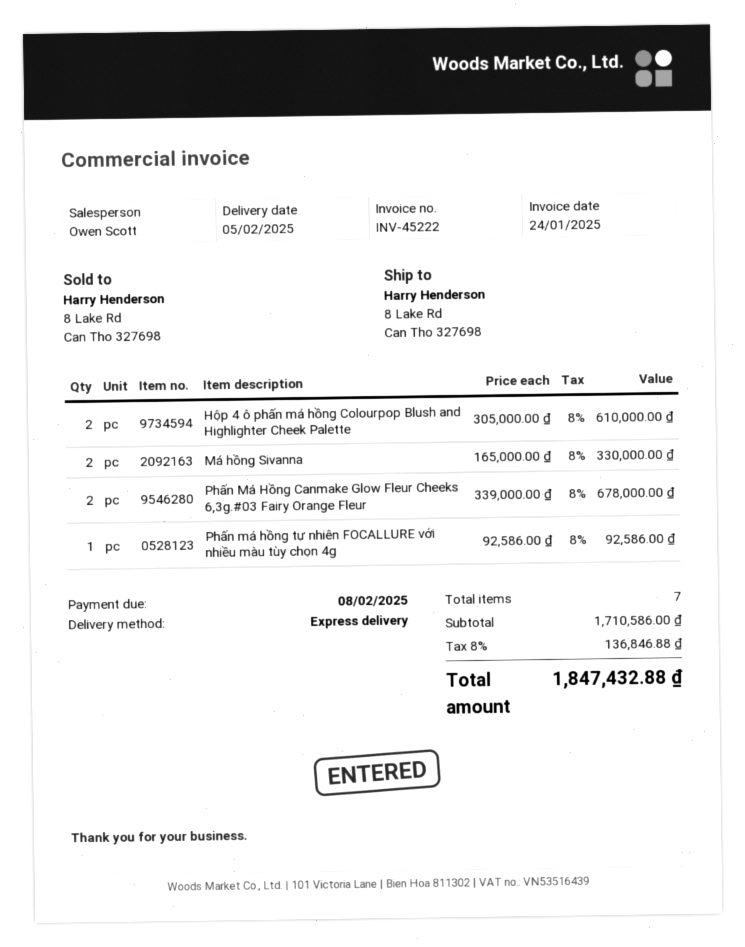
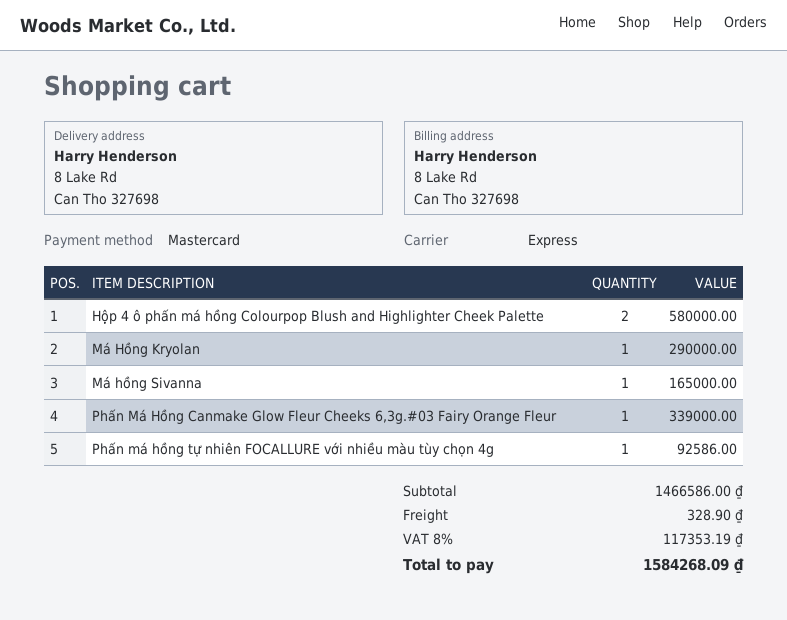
Hộp 4 ô phấn má hồng Colourpop Blush and Highlighter Cheek Palette: 2 for 610000.00 -> 2 for 580000.00
Má hồng Sivanna: 2 for 330000.00 -> 1 for 165000.00
Phấn Má Hồng Canmake Glow Fleur Cheeks 6,3g.#03 Fairy Orange Fleur: 2 for 678000.00 -> 1 for 339000.00
Má Hồng Kryolan: none -> 1 for 290000.00
subtotal: 1710586.00 -> 1466586.00
shipping: none -> 328.90
tax: 8% = 136846.88 -> 8% = 117353.19
total: 1847432.88 -> 1584268.09

